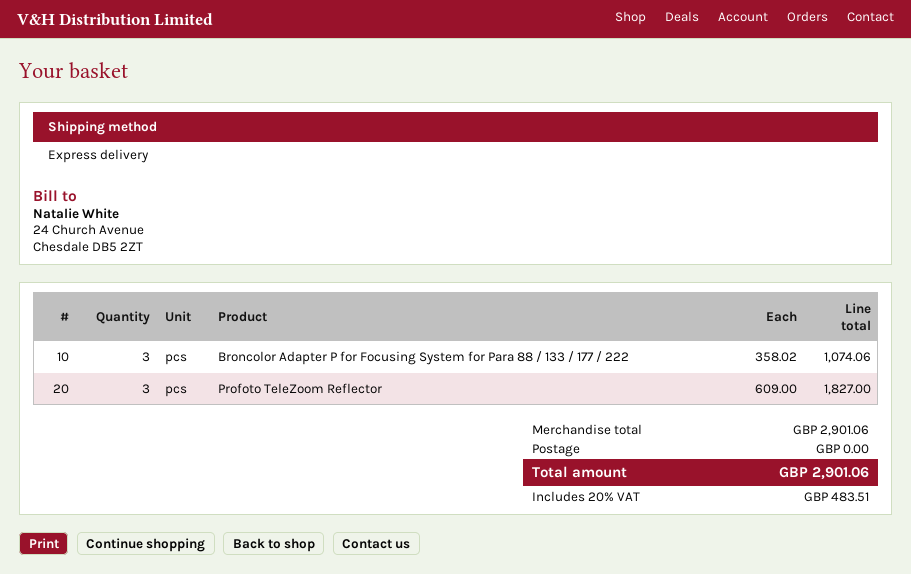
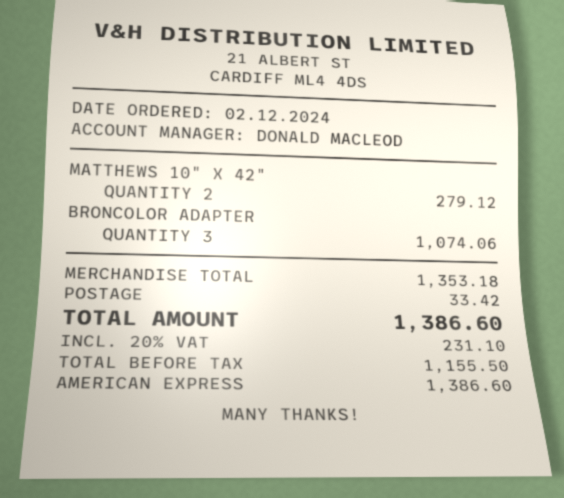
Profoto TeleZoom Reflector: 3 for 1827.00 -> none
MATTHEWS 10" X 42": none -> 2 for 279.12
subtotal: 2901.06 -> 1353.18
shipping: 0.00 -> 33.42
tax: 20% = 483.51 -> 20% = 231.10
total: 2901.06 -> 1386.60

